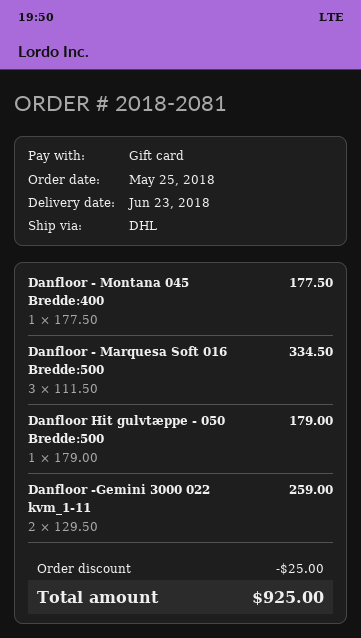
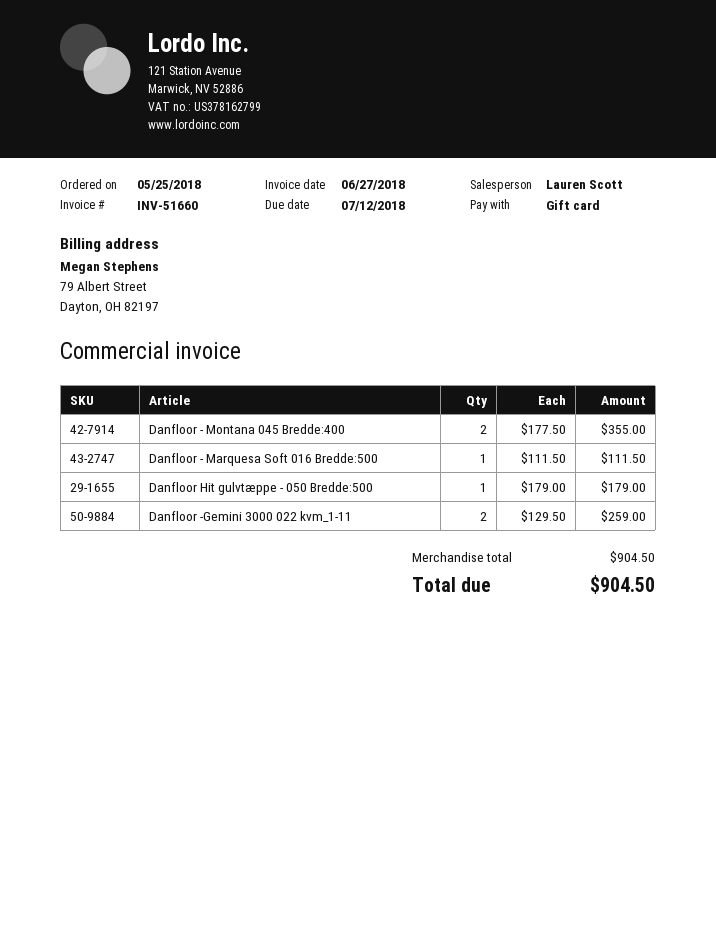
Danfloor - Montana 045 Bredde:400: 1 x 177.50 = 177.50 -> 2 x 177.50 = 355.00
Danfloor - Marquesa Soft 016 Bredde:500: 3 x 111.50 = 334.50 -> 1 x 111.50 = 111.50
discount: 25.00 -> none
total: 925.00 -> 904.50

